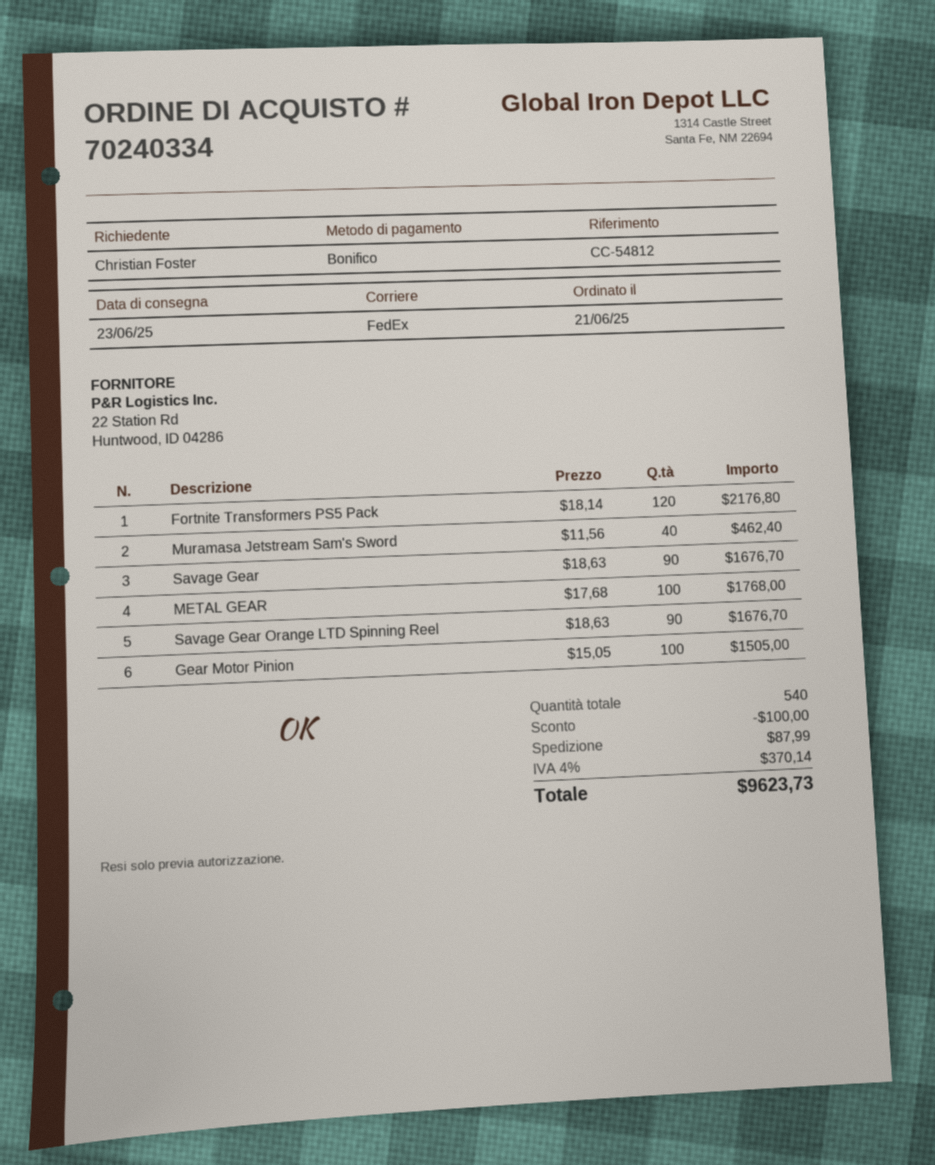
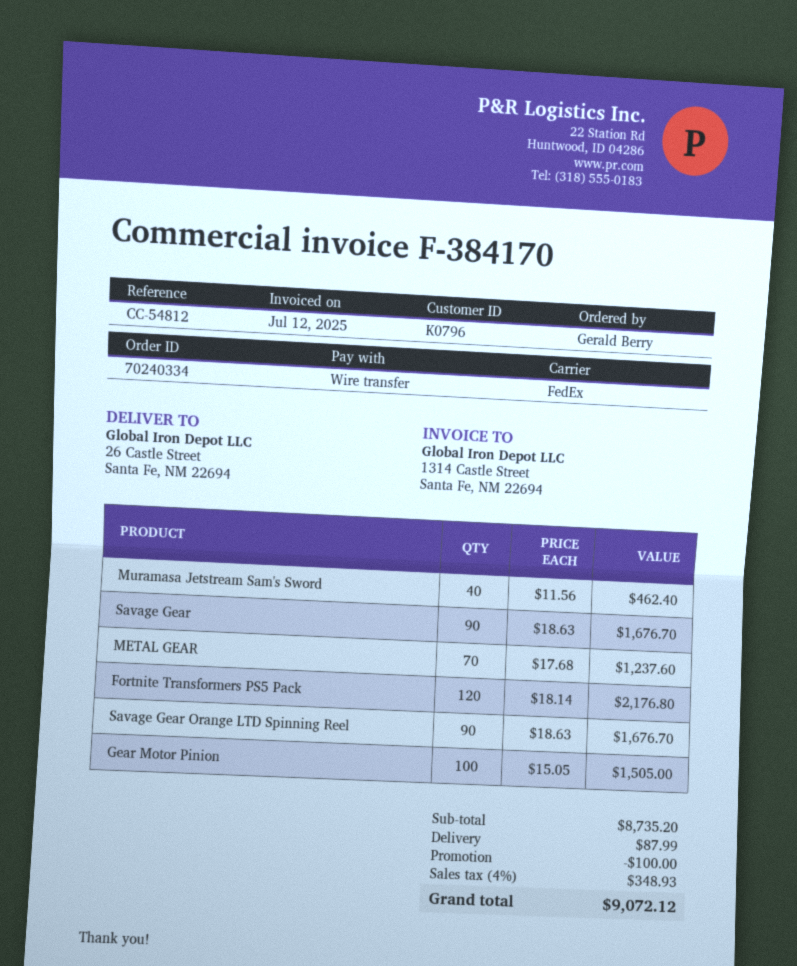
ordered by: Christian Foster -> Gerald Berry
METAL GEAR: 100 x 17.68 = 1768.00 -> 70 x 17.68 = 1237.60
tax: 4% = 370.14 -> 4% = 348.93
total: 9623.73 -> 9072.12

